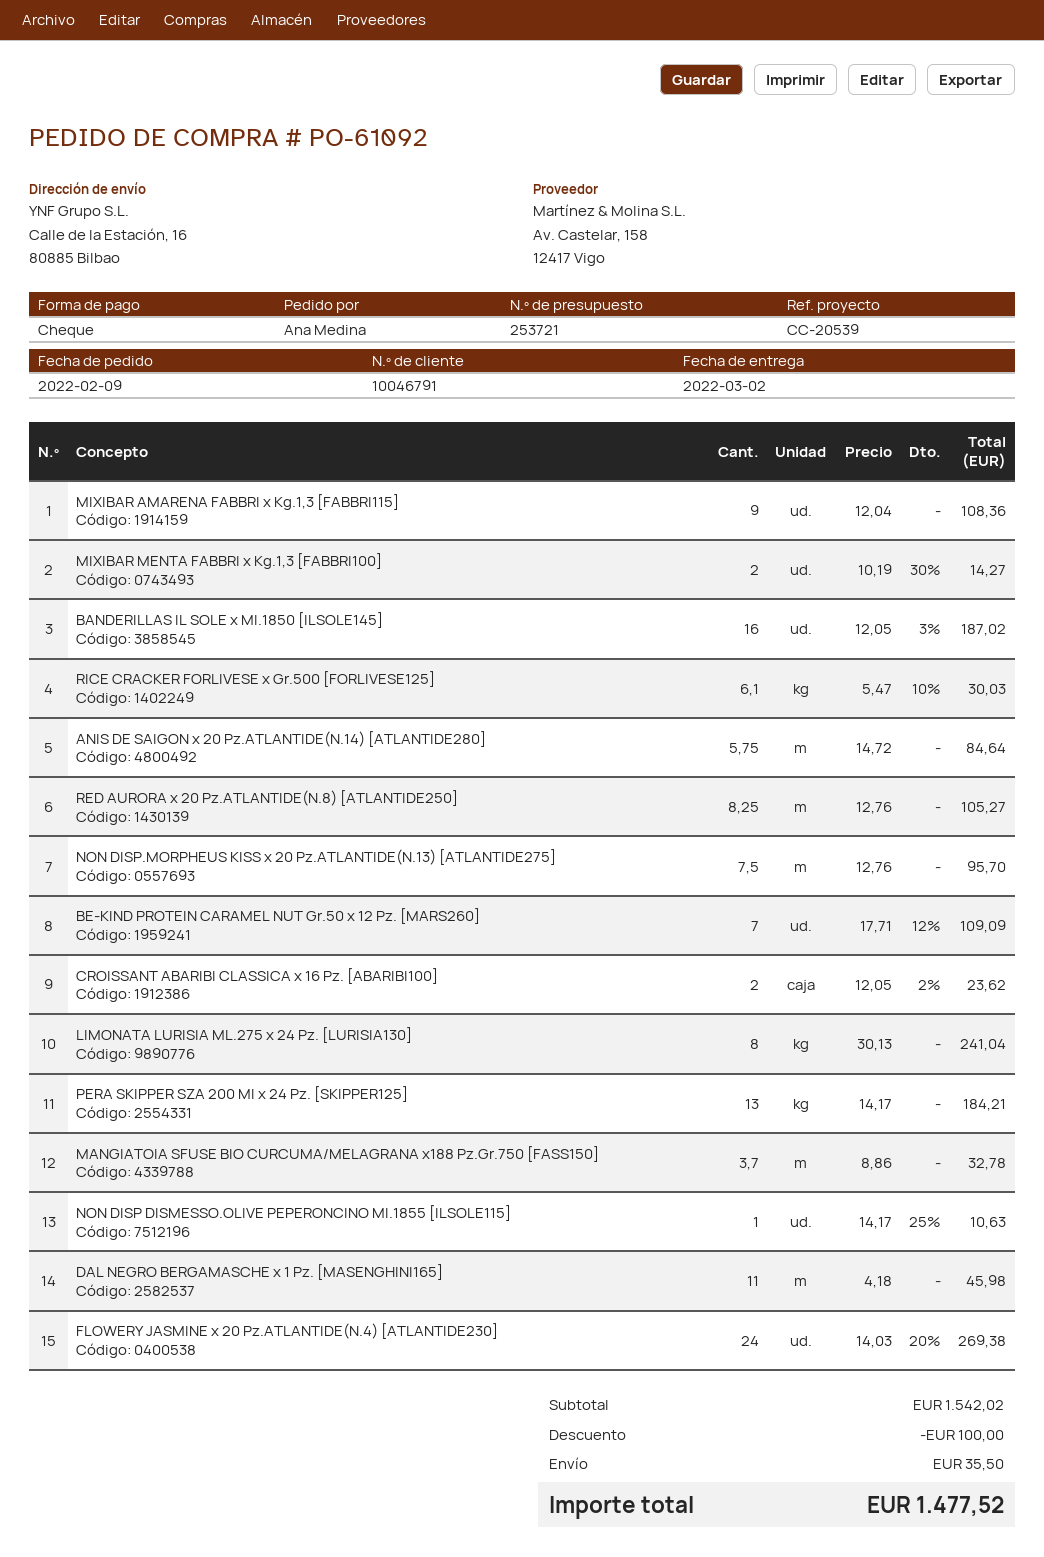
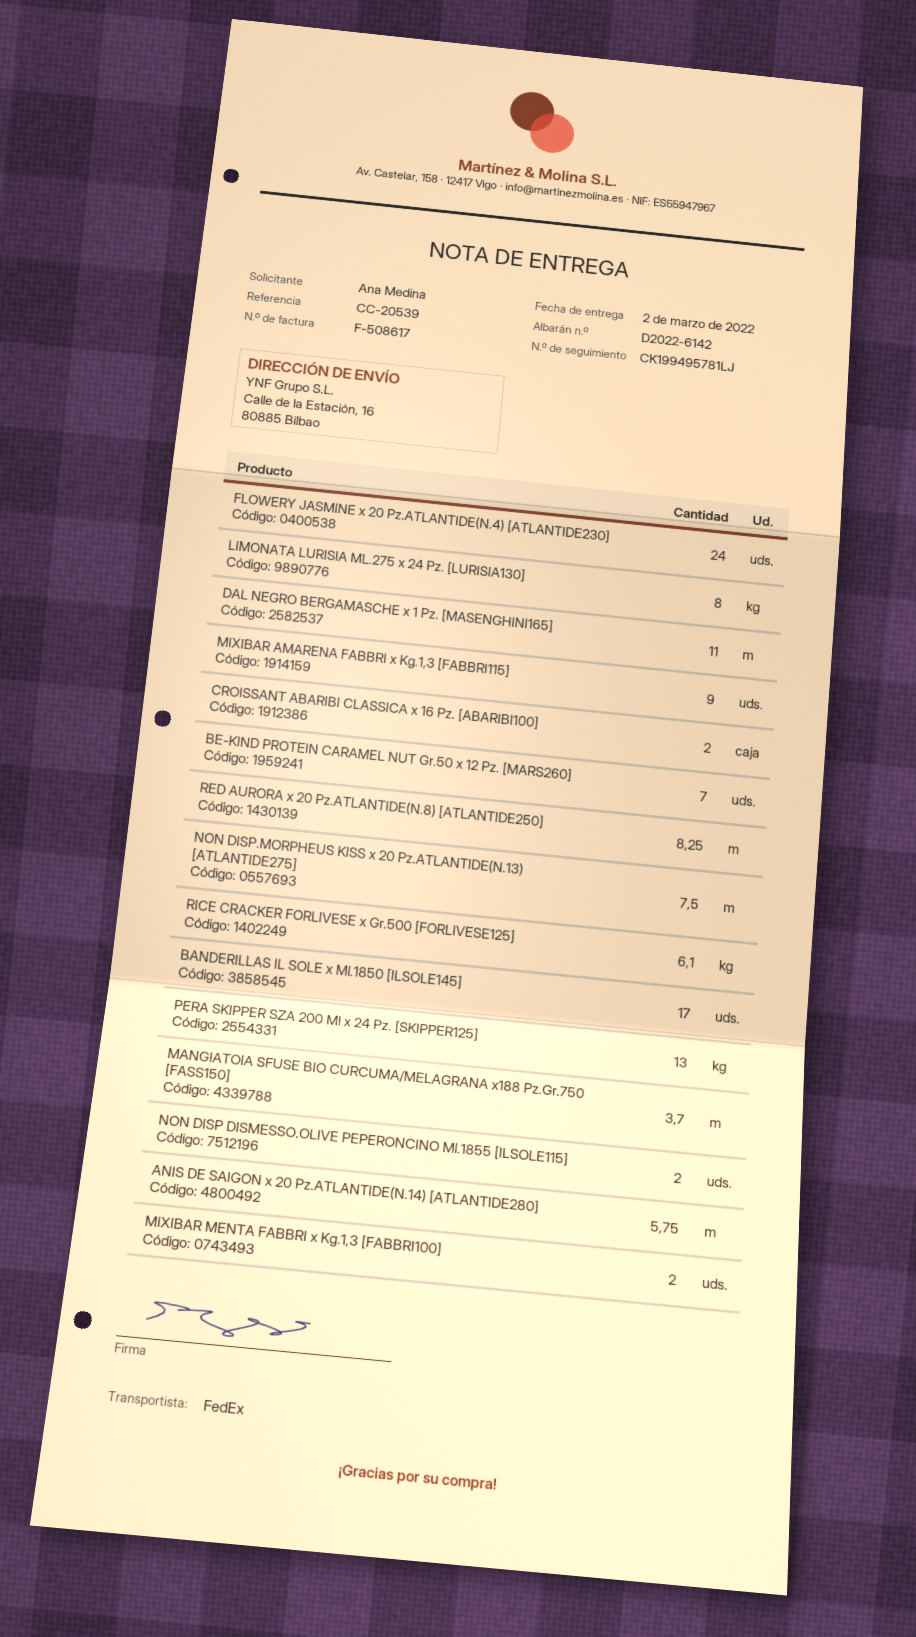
BANDERILLAS IL SOLE x Ml.1850 [ILSOLE145]: 16 -> 17
NON DISP DISMESSO.OLIVE PEPERONCINO Ml.1855 [ILSOLE115]: 1 -> 2

